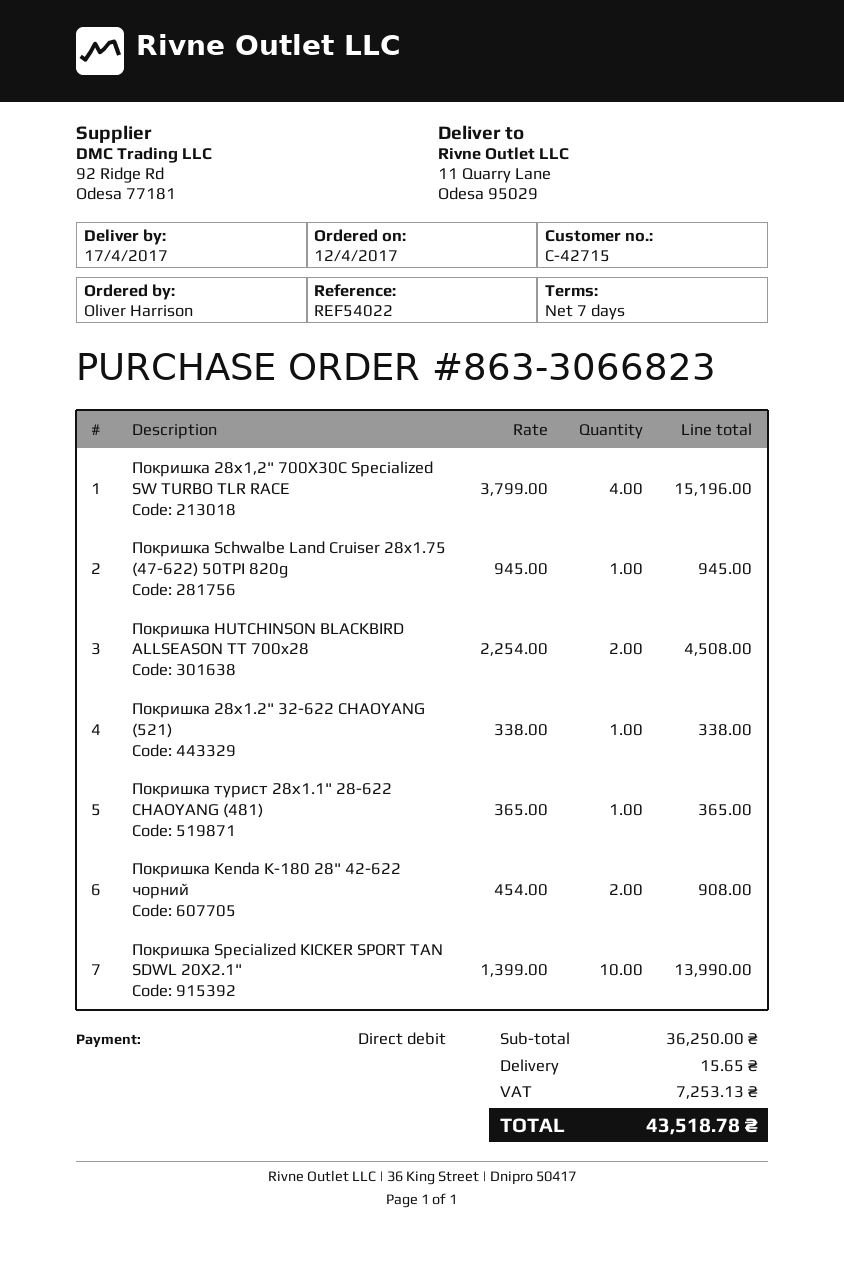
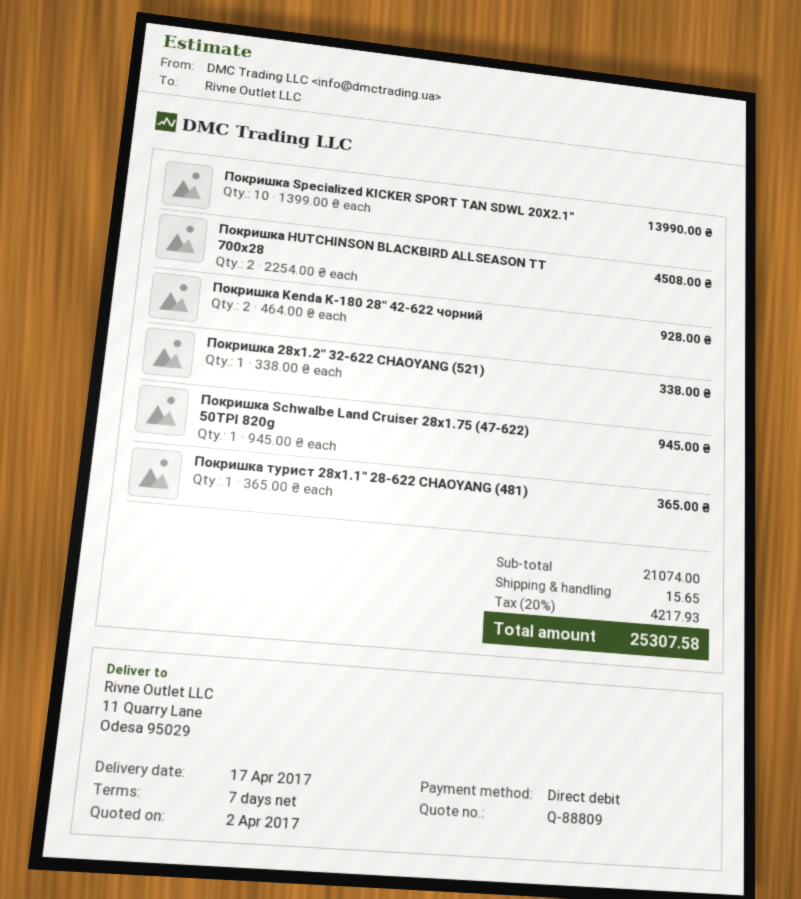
Покришка 28х1,2" 700X30C Specialized SW TURBO TLR RACE: 4 x 3799.00 = 15196.00 -> none
Покришка Kenda K-180 28" 42-622 чорний: 2 x 454.00 = 908.00 -> 2 x 464.00 = 928.00
subtotal: 36250.00 -> 21074.00
tax: 7253.13 -> 4217.93
total: 43518.78 -> 25307.58

